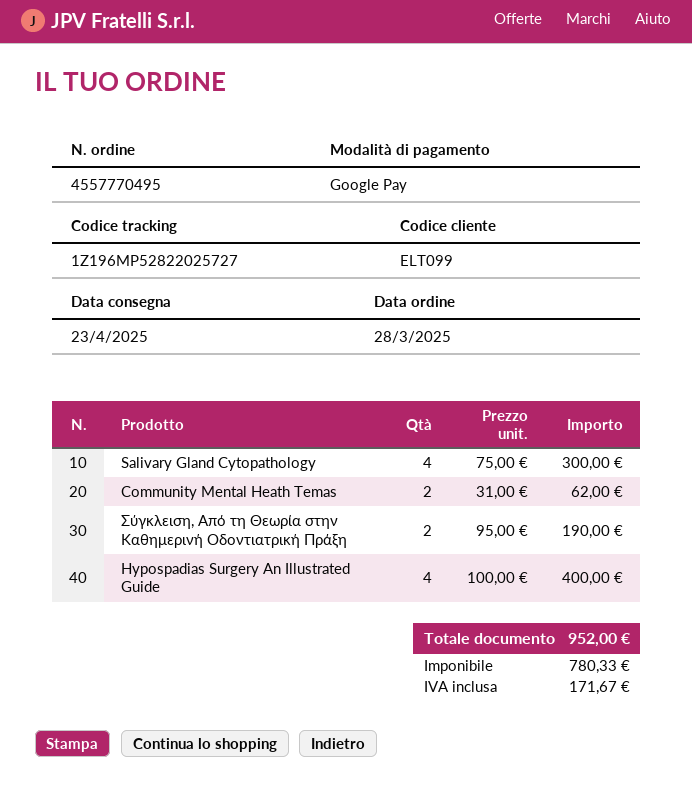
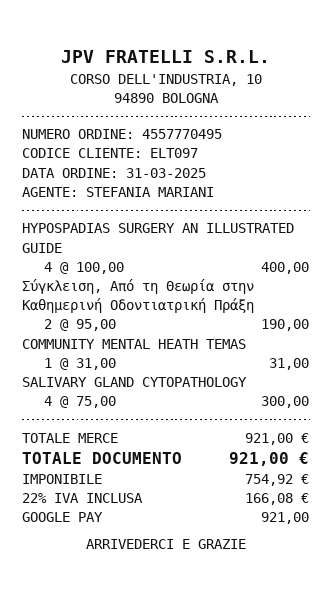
order date: 2025-03-28 -> 2025-03-31
customer number: ELT099 -> ELT097
Community Mental Heath Temas: 2 x 31.00 = 62.00 -> 1 x 31.00 = 31.00
net: 780.33 -> 754.92
tax: 171.67 -> 166.08
total: 952.00 -> 921.00

